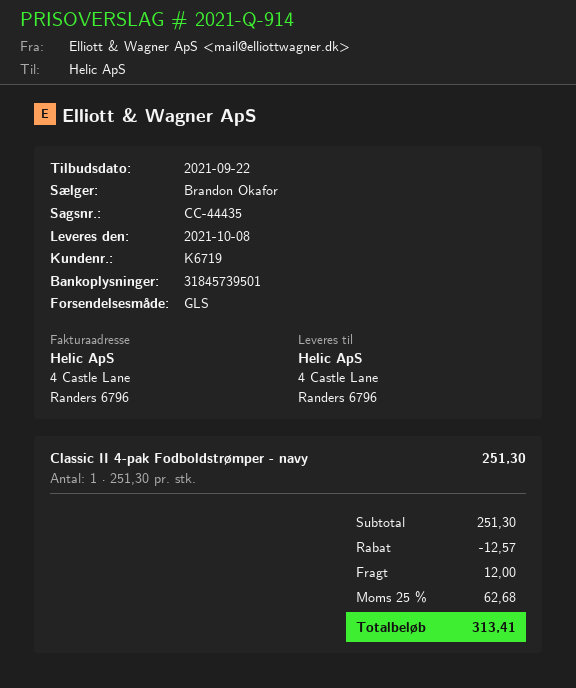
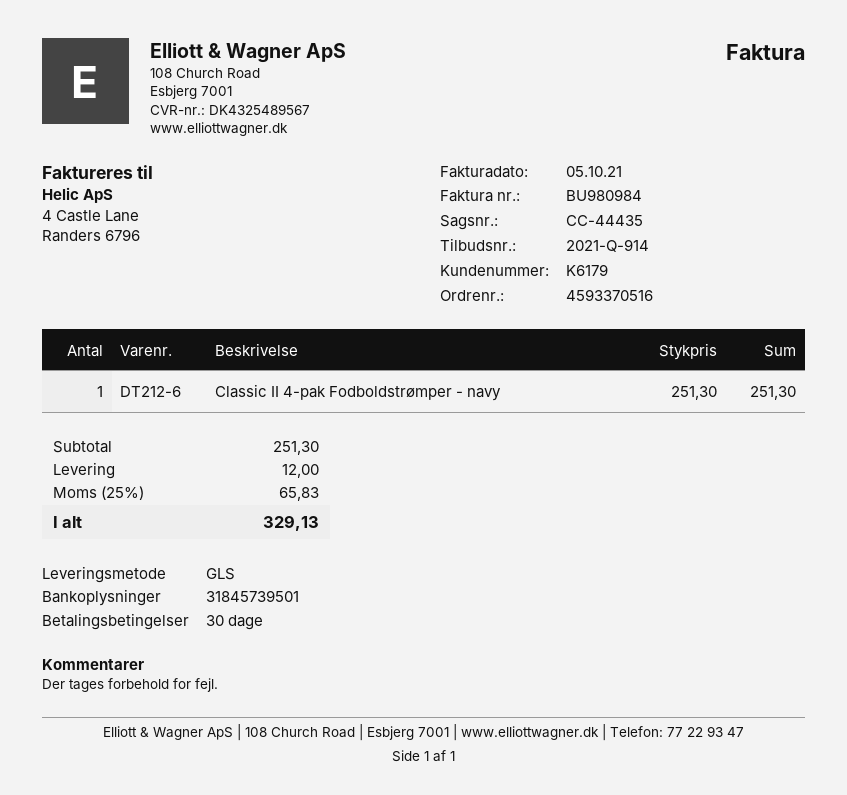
customer number: K6719 -> K6179
discount: 12.57 -> none
tax: 25% = 62.68 -> 25% = 65.83
total: 313.41 -> 329.13

